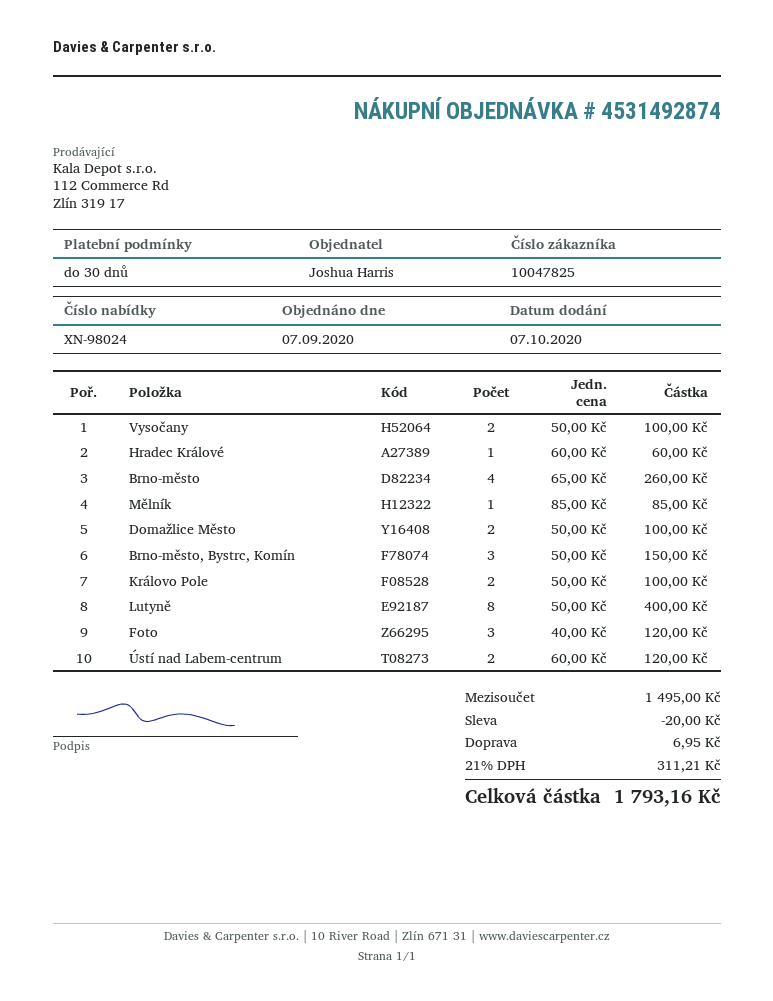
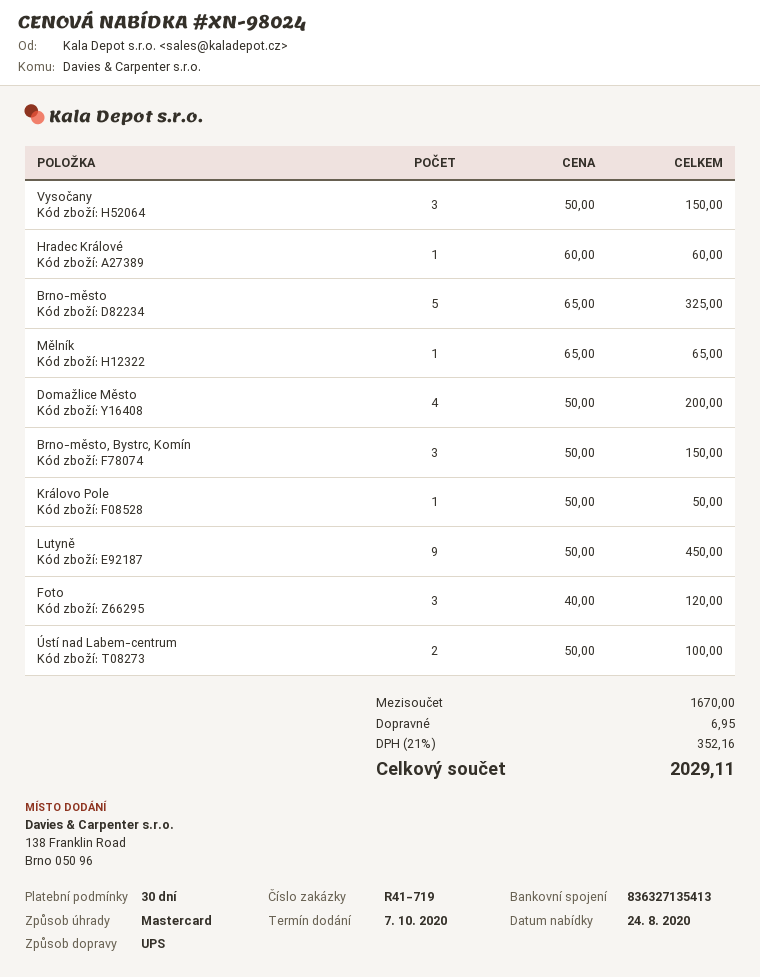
Vysočany: 2 x 50.00 = 100.00 -> 3 x 50.00 = 150.00
Brno-město: 4 x 65.00 = 260.00 -> 5 x 65.00 = 325.00
Mělník: 1 x 85.00 = 85.00 -> 1 x 65.00 = 65.00
Domažlice Město: 2 x 50.00 = 100.00 -> 4 x 50.00 = 200.00
Královo Pole: 2 x 50.00 = 100.00 -> 1 x 50.00 = 50.00
Lutyně: 8 x 50.00 = 400.00 -> 9 x 50.00 = 450.00
Ústí nad Labem-centrum: 2 x 60.00 = 120.00 -> 2 x 50.00 = 100.00
subtotal: 1495.00 -> 1670.00
discount: 20.00 -> none
tax: 21% = 311.21 -> 21% = 352.16
total: 1793.16 -> 2029.11

